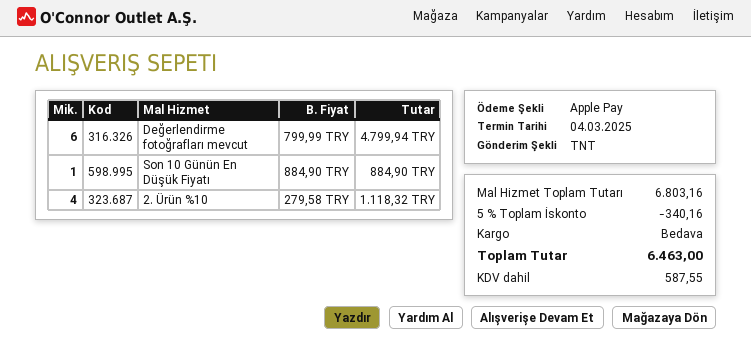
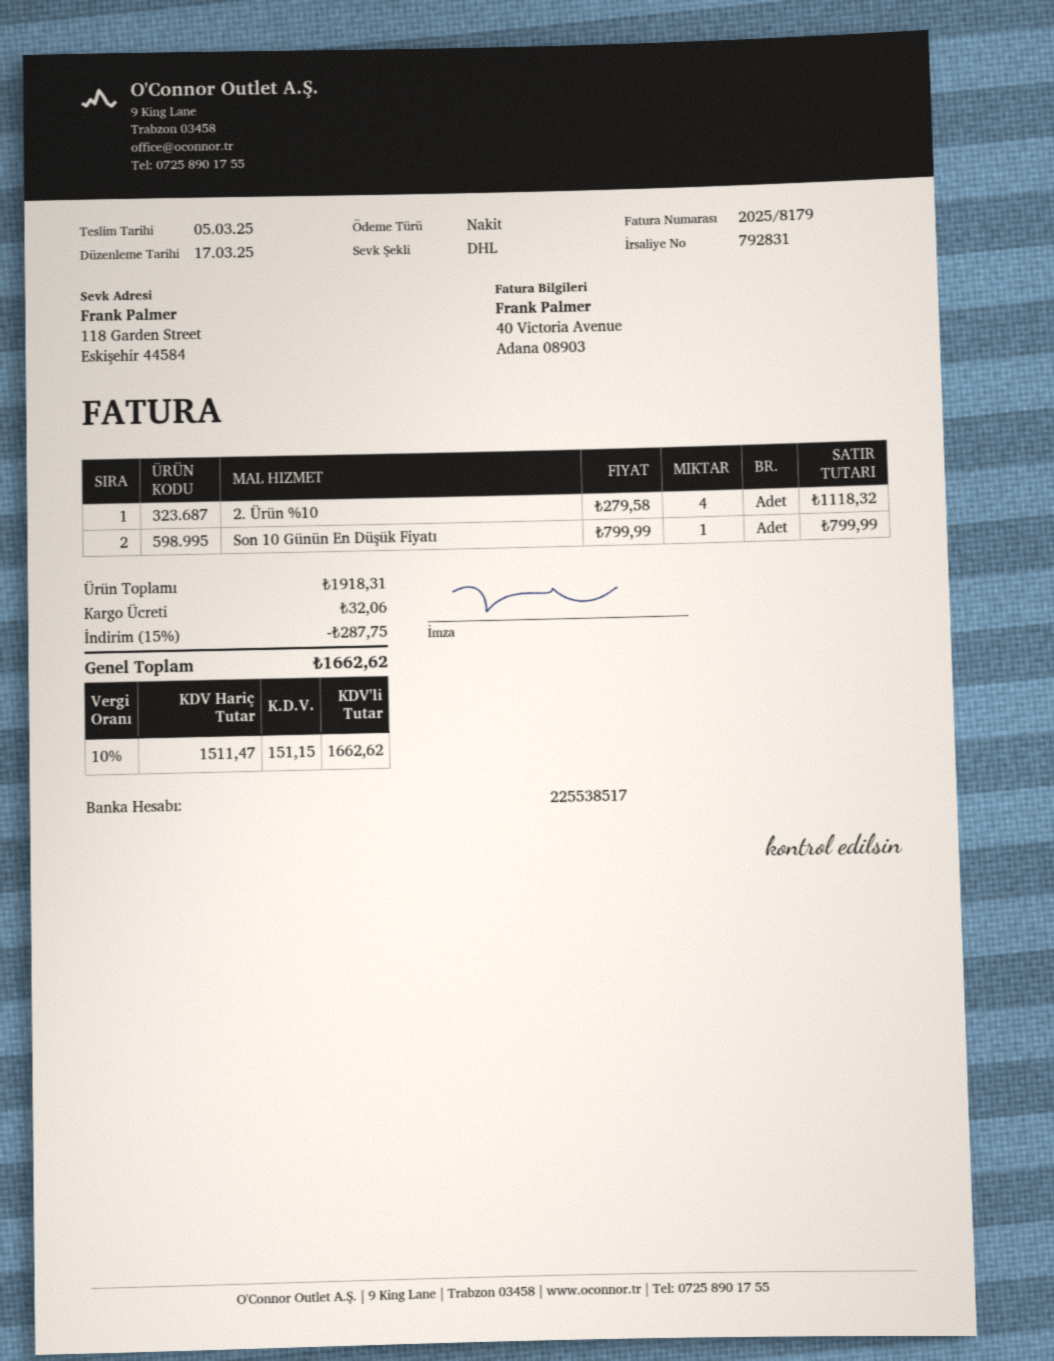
delivery date: 2025-03-04 -> 2025-03-05
payment method: Apple Pay -> cash
shipping method: TNT -> DHL
Değerlendirme fotoğrafları mevcut: 6 x 799.99 = 4799.94 -> none
Son 10 Günün En Düşük Fiyatı: 1 x 884.90 = 884.90 -> 1 x 799.99 = 799.99
subtotal: 6803.16 -> 1918.31
discount: 5% = 340.16 -> 15% = 287.75
shipping: 0.00 -> 32.06
tax: 587.55 -> 151.15
total: 6463.00 -> 1662.62

